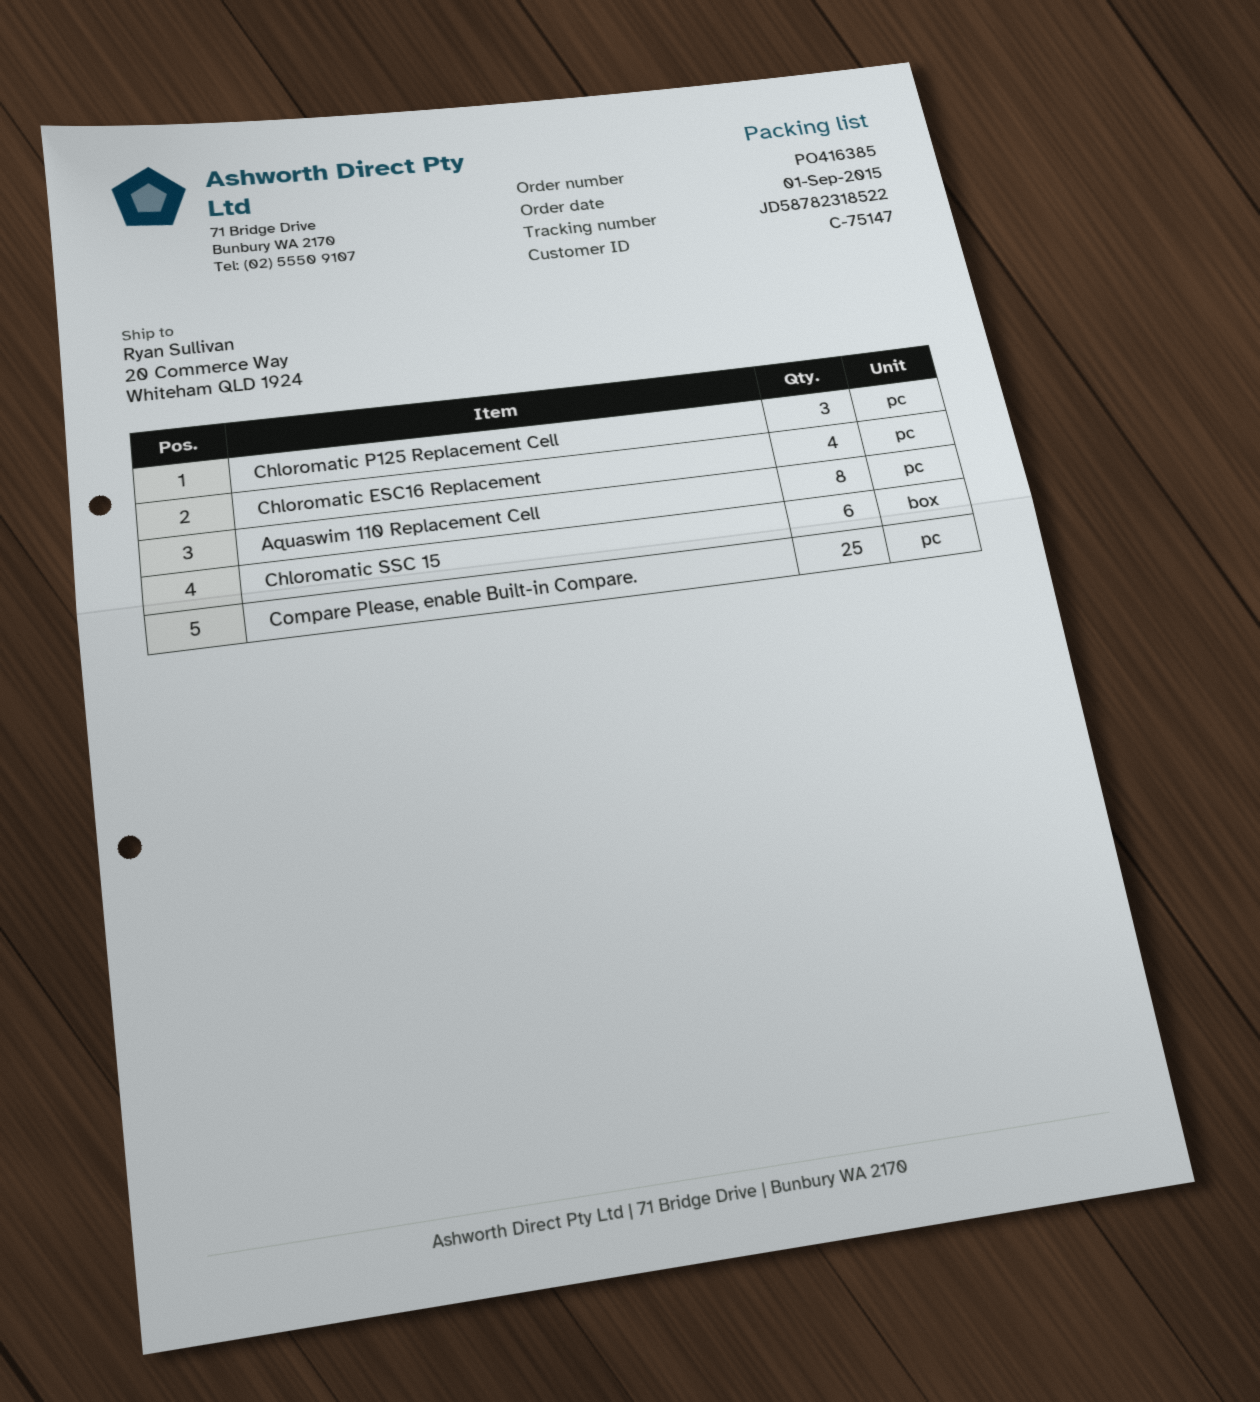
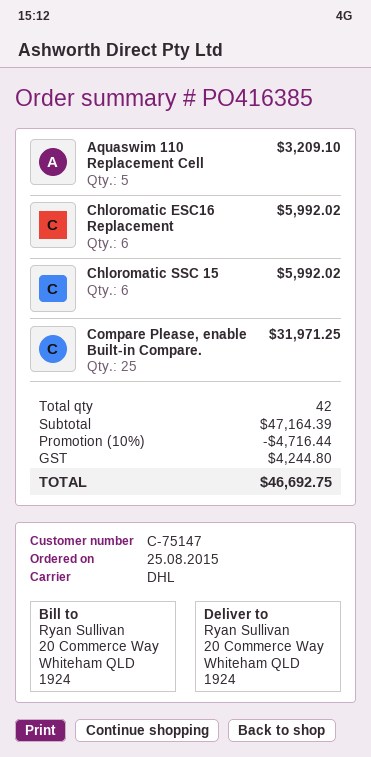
order date: 2015-09-01 -> 2015-08-25
Chloromatic P125 Replacement Cell: 3 -> none
Chloromatic ESC16 Replacement: 4 -> 6
Aquaswim 110 Replacement Cell: 8 -> 5

